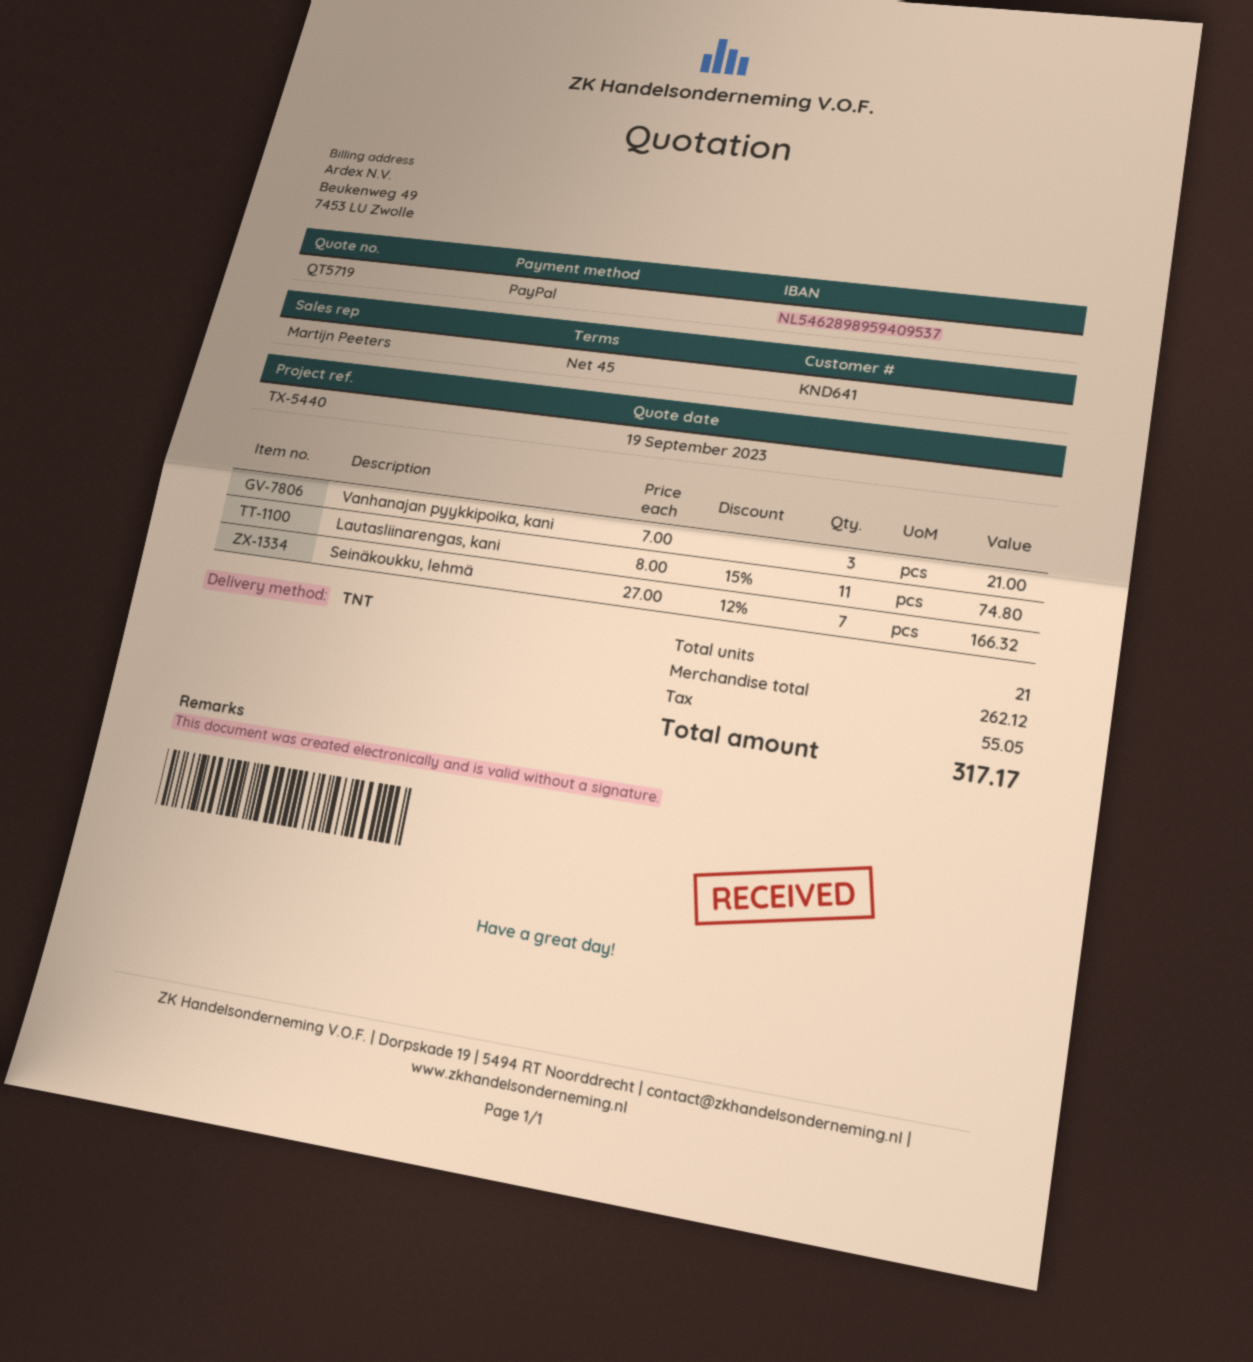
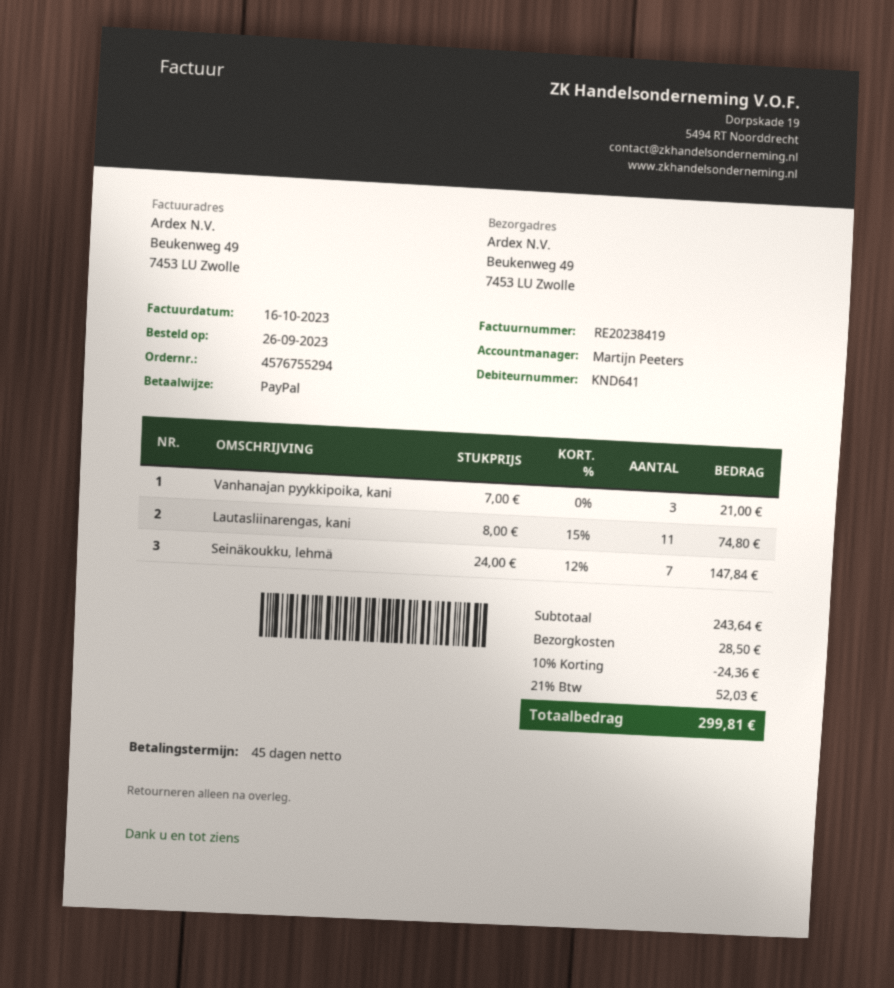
Seinäkoukku, lehmä: 7 x 27.00 - 12% = 166.32 -> 7 x 24.00 - 12% = 147.84
subtotal: 262.12 -> 243.64
discount: none -> 10% = 24.36
shipping: none -> 28.50
tax: 55.05 -> 52.03
total: 317.17 -> 299.81

